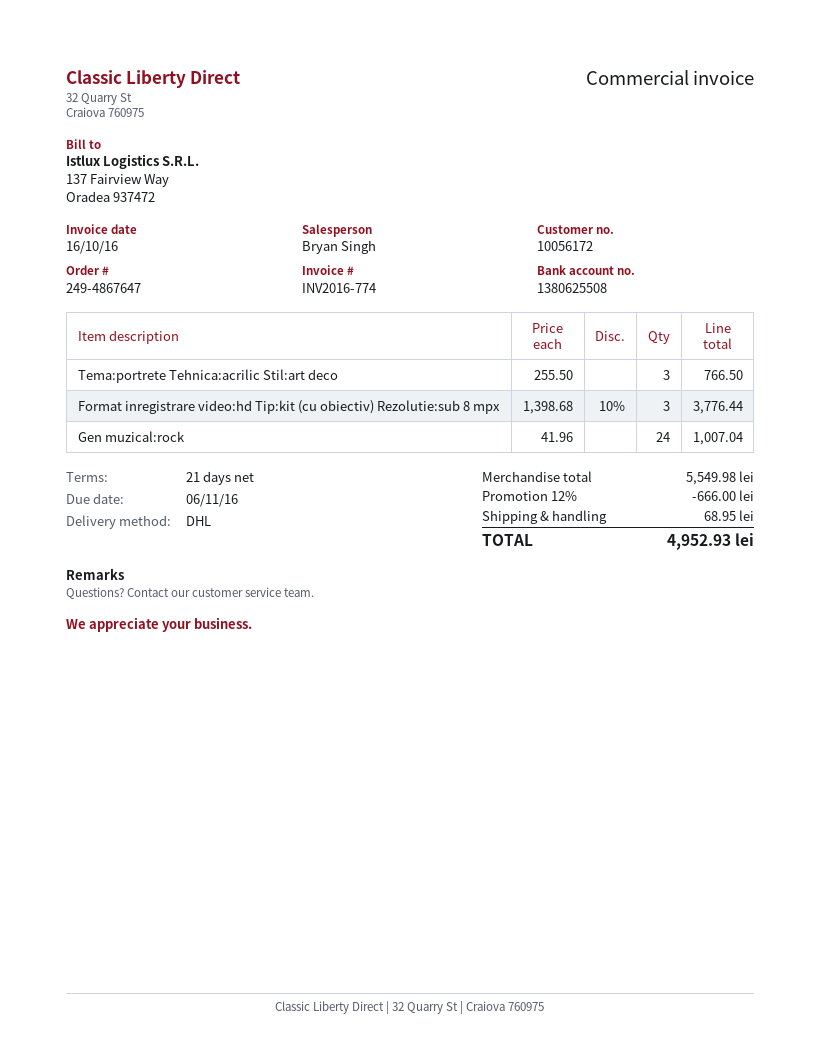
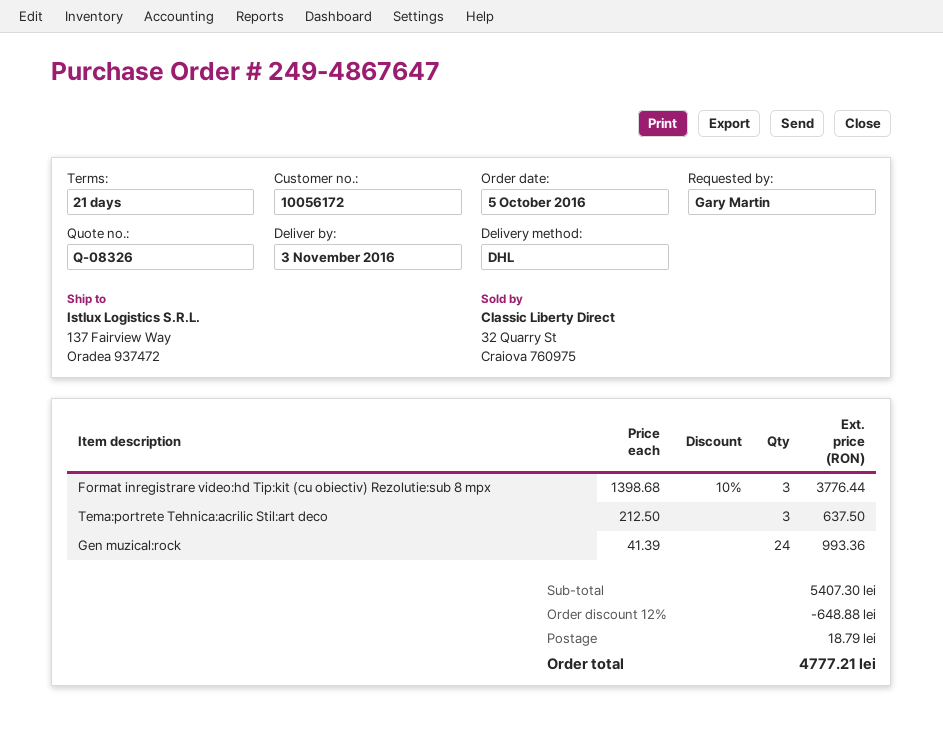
Tema:portrete Tehnica:acrilic Stil:art deco: 3 x 255.50 = 766.50 -> 3 x 212.50 = 637.50
Gen muzical:rock: 24 x 41.96 = 1007.04 -> 24 x 41.39 = 993.36
subtotal: 5549.98 -> 5407.30
discount: 12% = 666.00 -> 12% = 648.88
shipping: 68.95 -> 18.79
total: 4952.93 -> 4777.21

